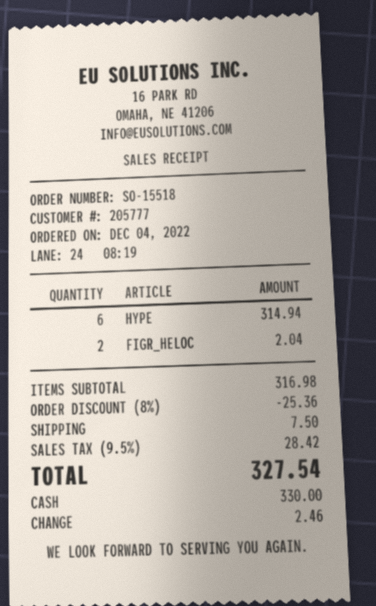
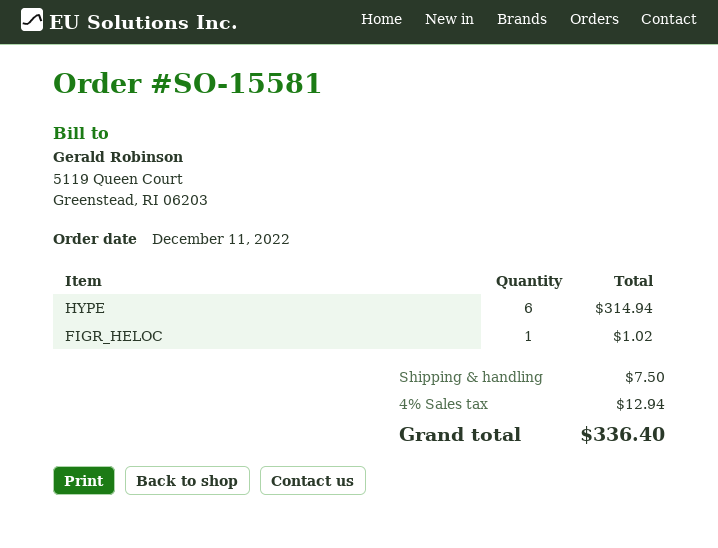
order number: SO-15518 -> SO-15581
order date: 2022-12-04 -> 2022-12-11
FIGR_HELOC: 2 for 2.04 -> 1 for 1.02
discount: 8% = 25.36 -> none
tax: 9.5% = 28.42 -> 4% = 12.94
total: 327.54 -> 336.40

